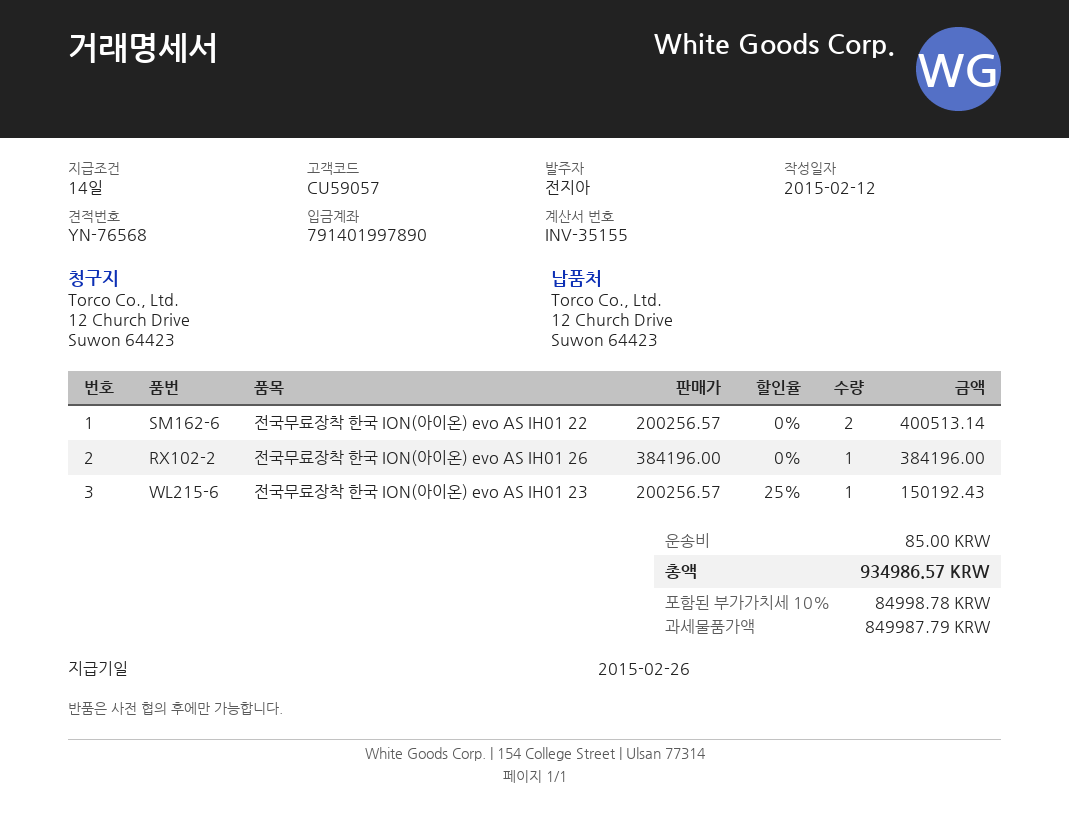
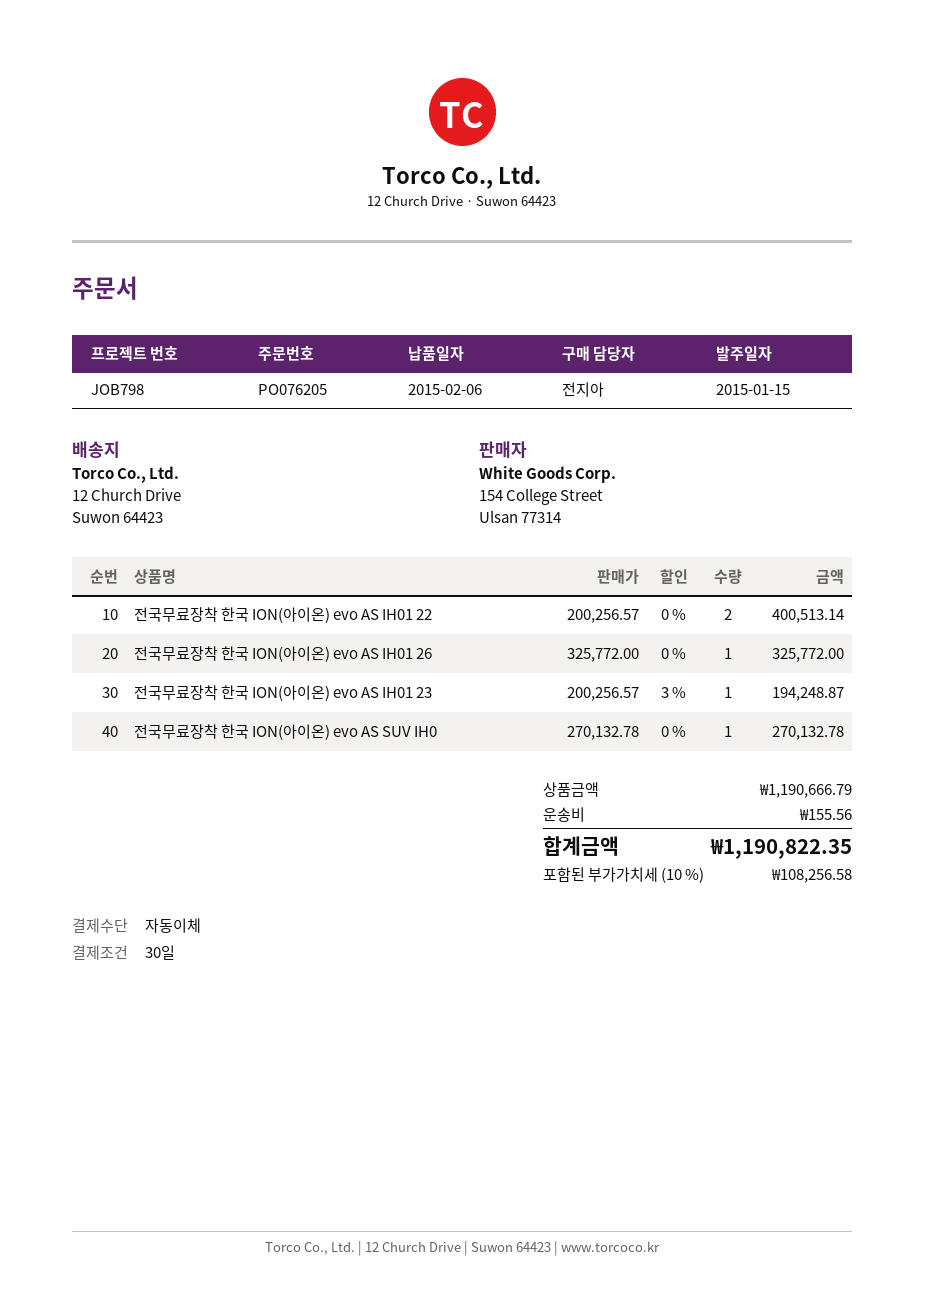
payment terms: 14 days -> 30 days
전국무료장착 한국 ION(아이온) evo AS IH01 26: 1 x 384196.00 = 384196.00 -> 1 x 325772.00 = 325772.00
전국무료장착 한국 ION(아이온) evo AS IH01 23: 1 x 200256.57 - 25% = 150192.43 -> 1 x 200256.57 - 3% = 194248.87
전국무료장착 한국 ION(아이온) evo AS SUV IH0: none -> 1 x 270132.78 = 270132.78
shipping: 85.00 -> 155.56
tax: 10% = 84998.78 -> 10% = 108256.58
total: 934986.57 -> 1190822.35

